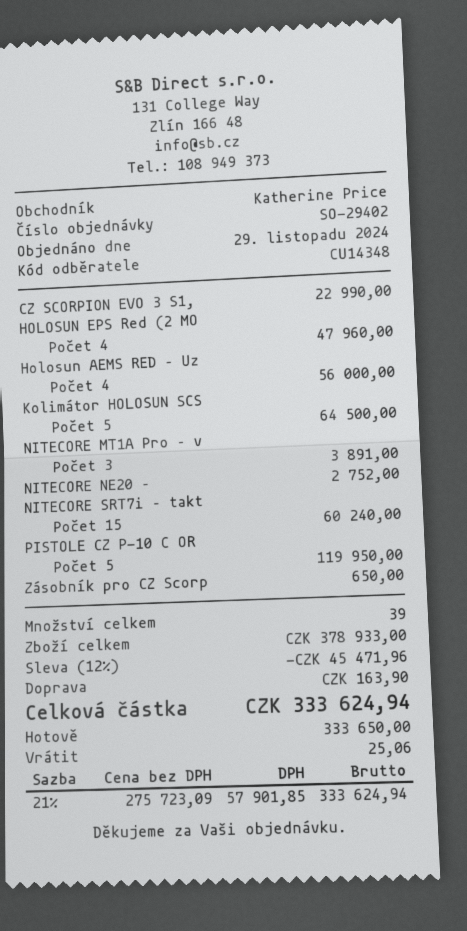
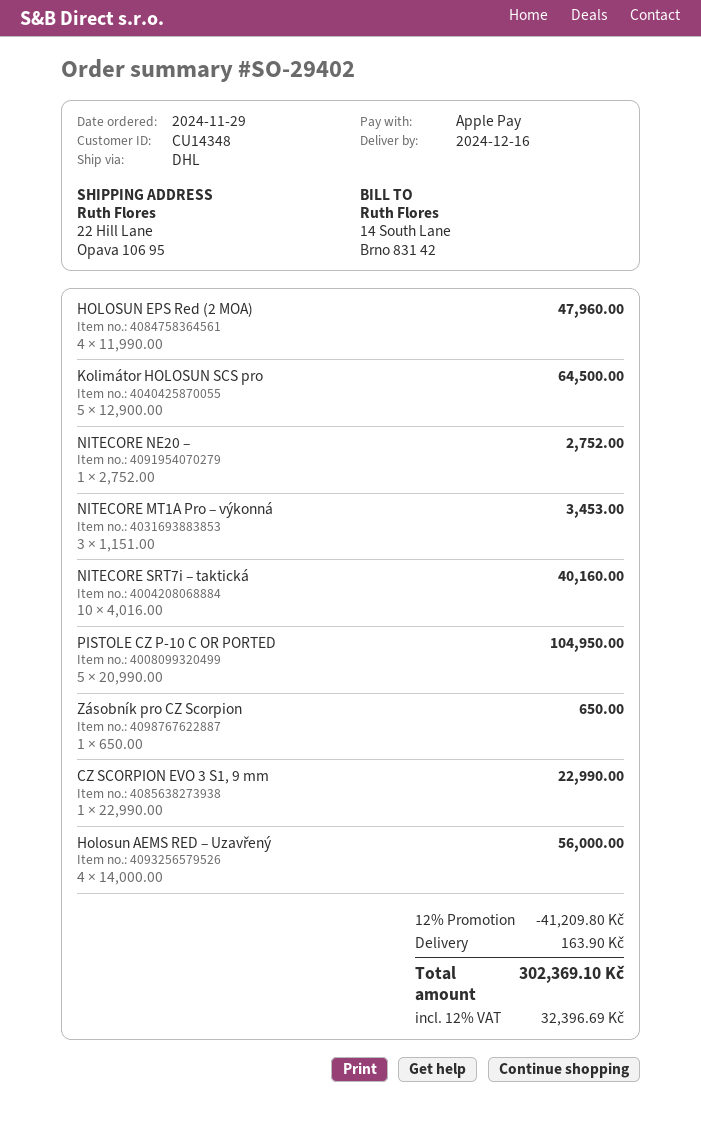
payment method: cash -> Apple Pay
NITECORE MT1A Pro – v: 3 for 3891.00 -> 3 for 3453.00
NITECORE SRT7i – takt: 15 for 60240.00 -> 10 for 40160.00
PISTOLE CZ P-10 C OR: 5 for 119950.00 -> 5 for 104950.00
discount: 12% = 45471.96 -> 12% = 41209.80
tax: 21% = 57901.85 -> 12% = 32396.69
total: 333624.94 -> 302369.10

